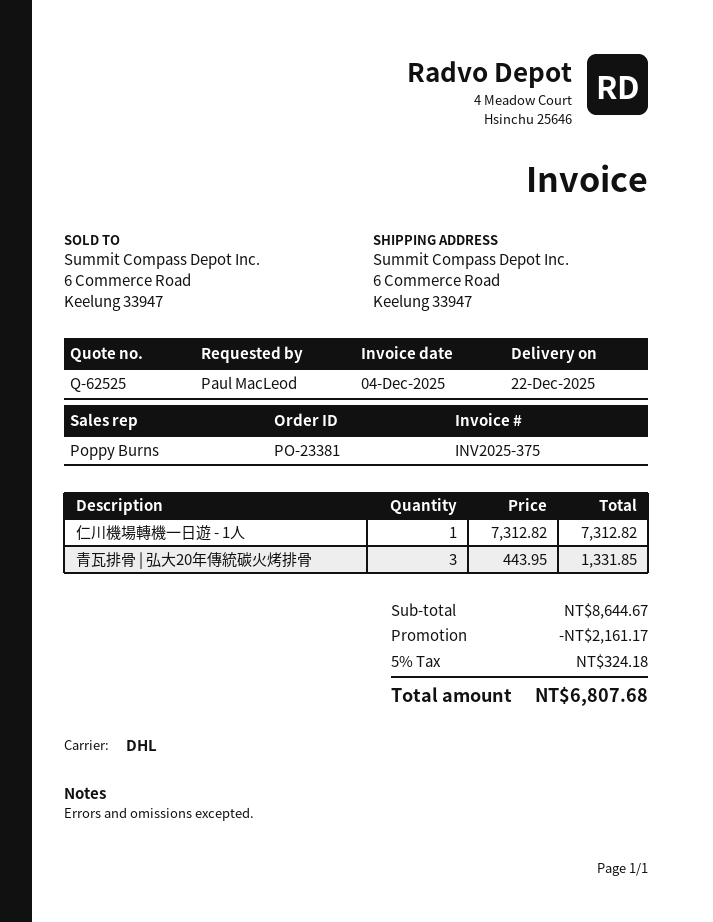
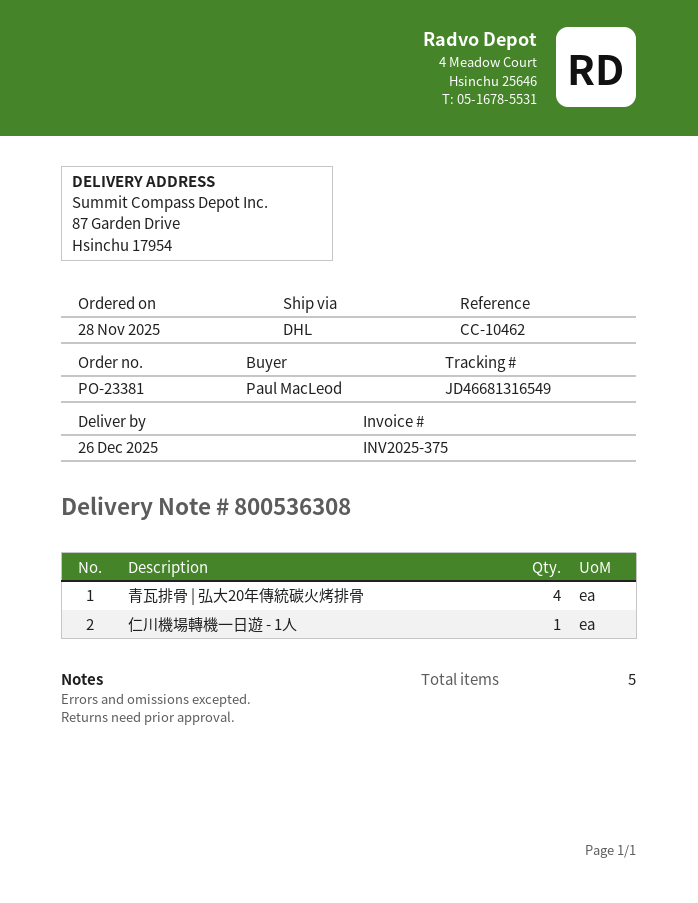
delivery date: 2025-12-22 -> 2025-12-26
ship to: 6 Commerce Road, Keelung 33947 -> 87 Garden Drive, Hsinchu 17954
青瓦排骨 | 弘大20年傳統碳火烤排骨: 3 -> 4

